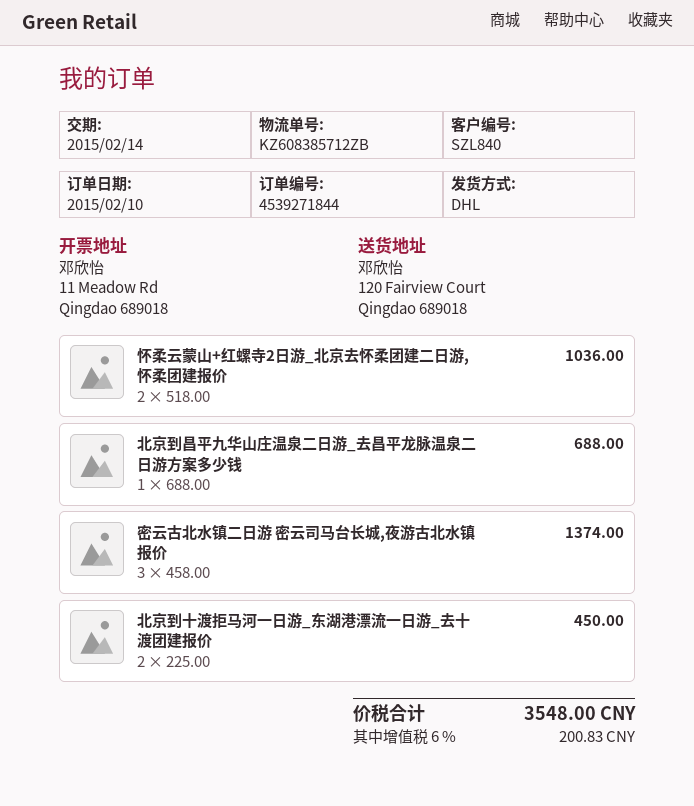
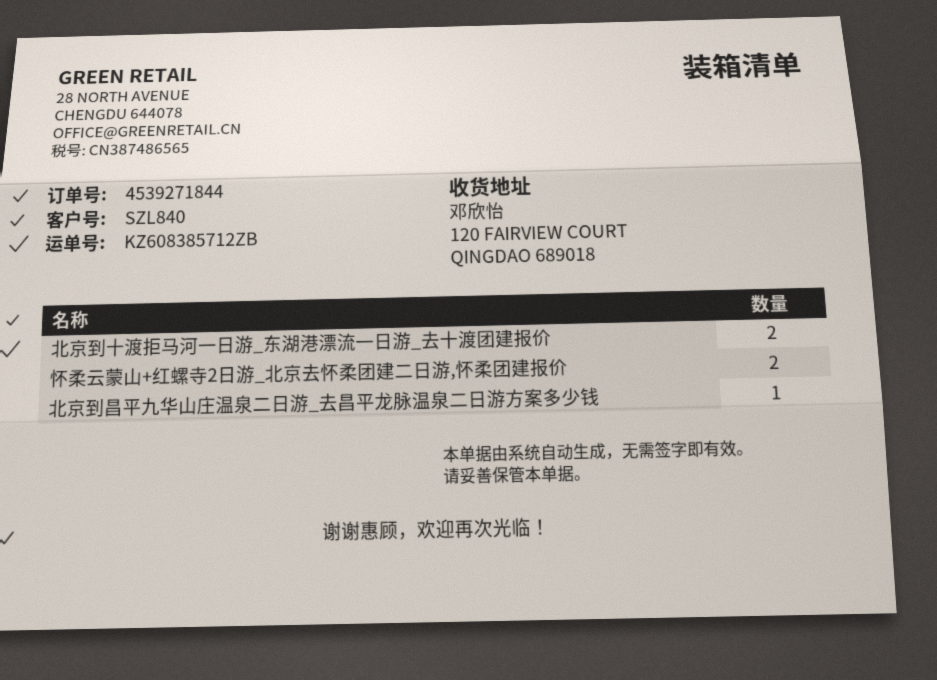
密云古北水镇二日游 密云司马台长城,夜游古北水镇报价: 3 -> none

